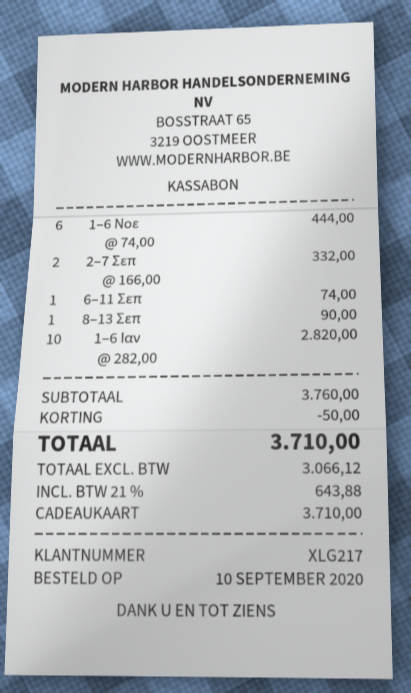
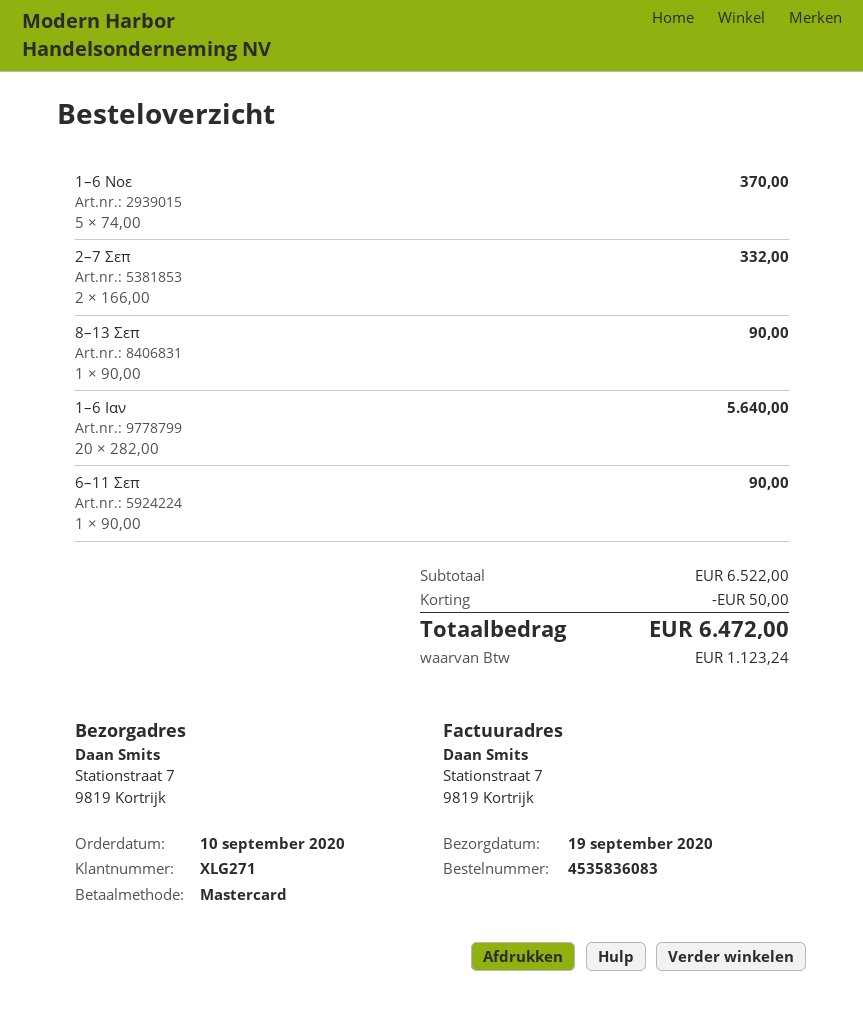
customer number: XLG217 -> XLG271
payment method: gift card -> Mastercard
1–6 Νοε: 6 x 74.00 = 444.00 -> 5 x 74.00 = 370.00
6–11 Σεπ: 1 x 74.00 = 74.00 -> 1 x 90.00 = 90.00
1–6 Ιαν: 10 x 282.00 = 2820.00 -> 20 x 282.00 = 5640.00
subtotal: 3760.00 -> 6522.00
tax: 643.88 -> 1123.24
total: 3710.00 -> 6472.00

